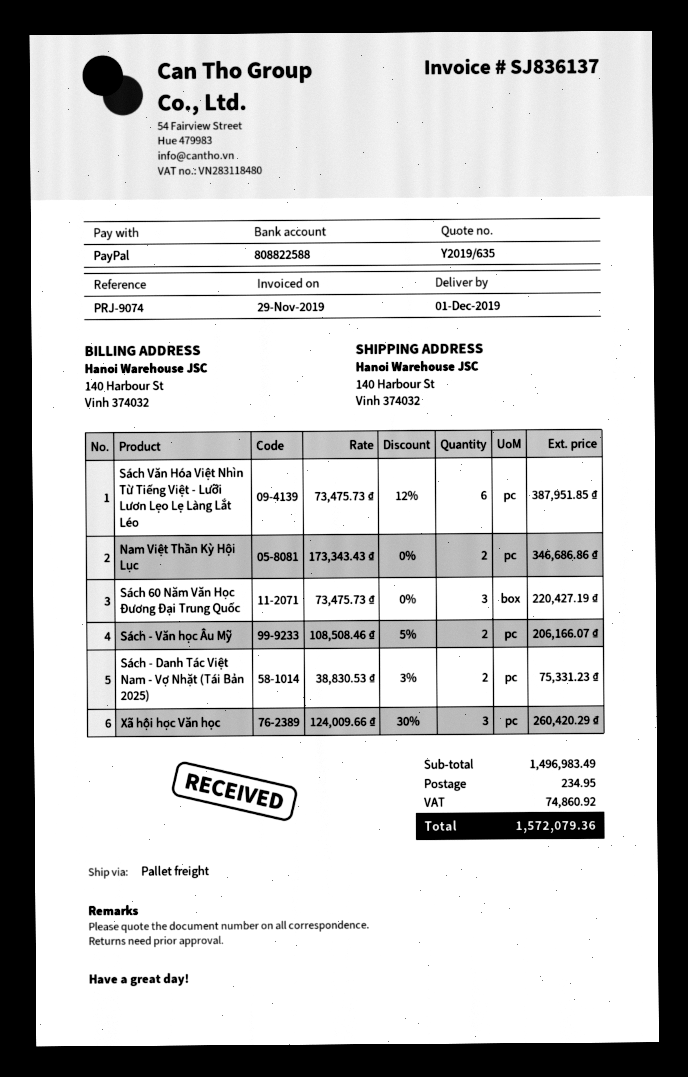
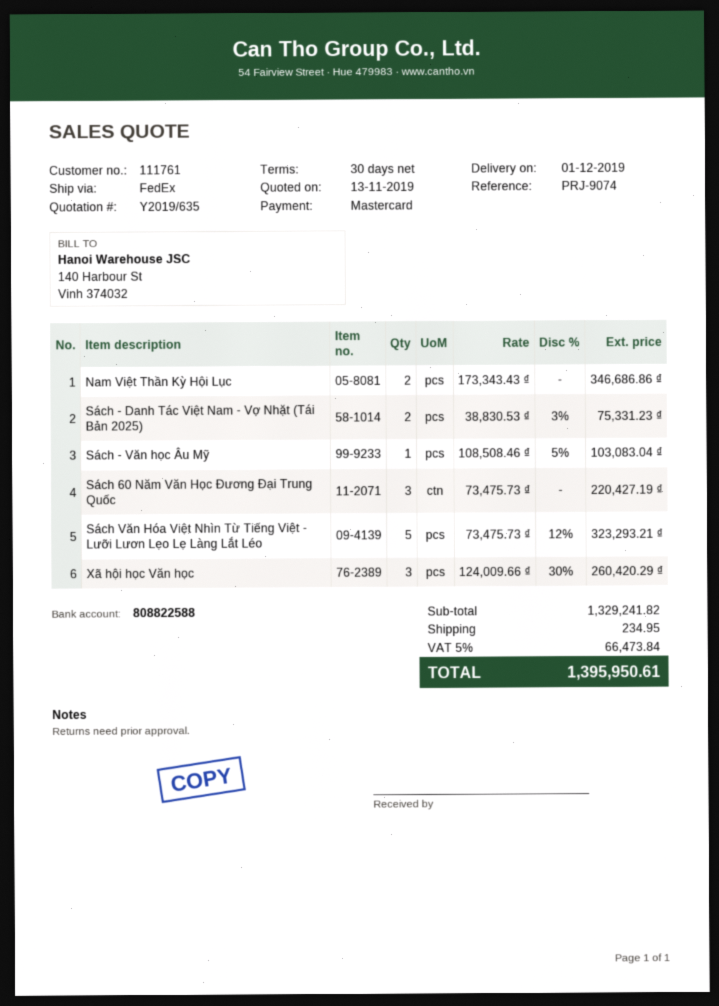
payment method: PayPal -> Mastercard
shipping method: pallet freight -> FedEx
Sách Văn Hóa Việt Nhìn Từ Tiếng Việt - Lưỡi Lươn Lẹo Lẹ Làng Lắt Léo: 6 x 73475.73 - 12% = 387951.85 -> 5 x 73475.73 - 12% = 323293.21
Sách - Văn học Âu Mỹ: 2 x 108508.46 - 5% = 206166.07 -> 1 x 108508.46 - 5% = 103083.04
subtotal: 1496983.49 -> 1329241.82
tax: 74860.92 -> 66473.84
total: 1572079.36 -> 1395950.61

